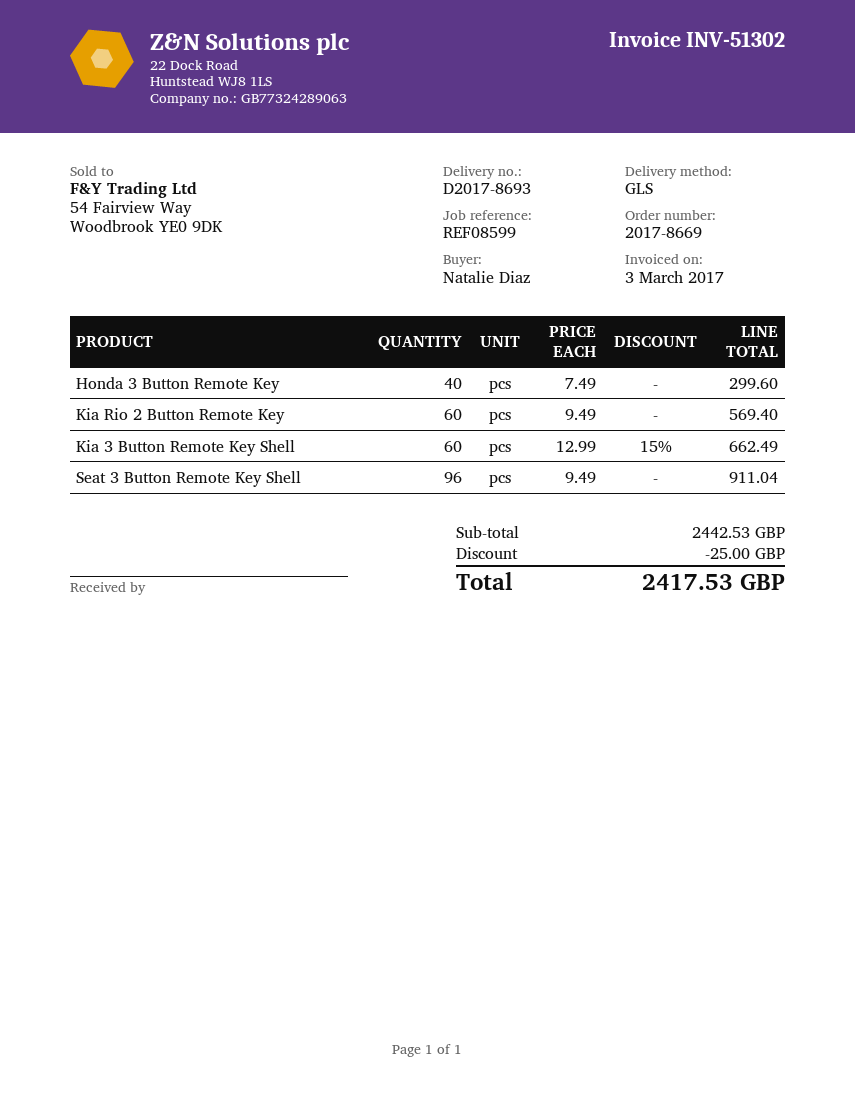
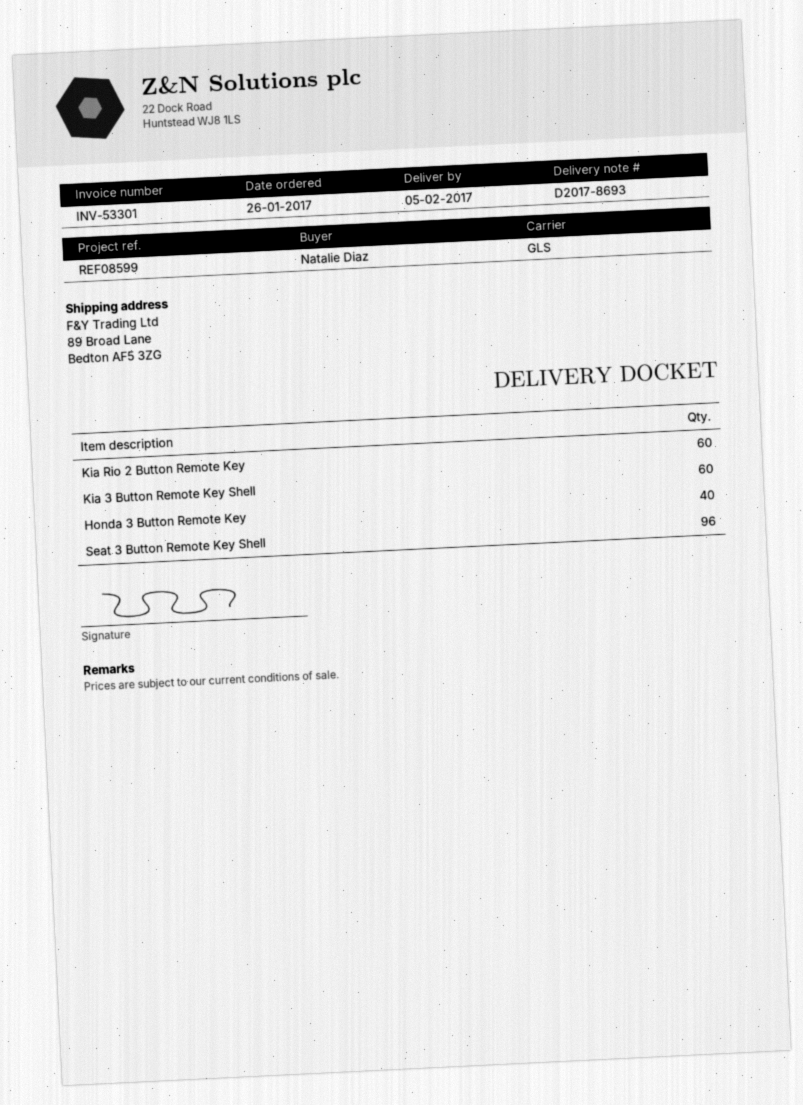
invoice number: INV-51302 -> INV-53301

